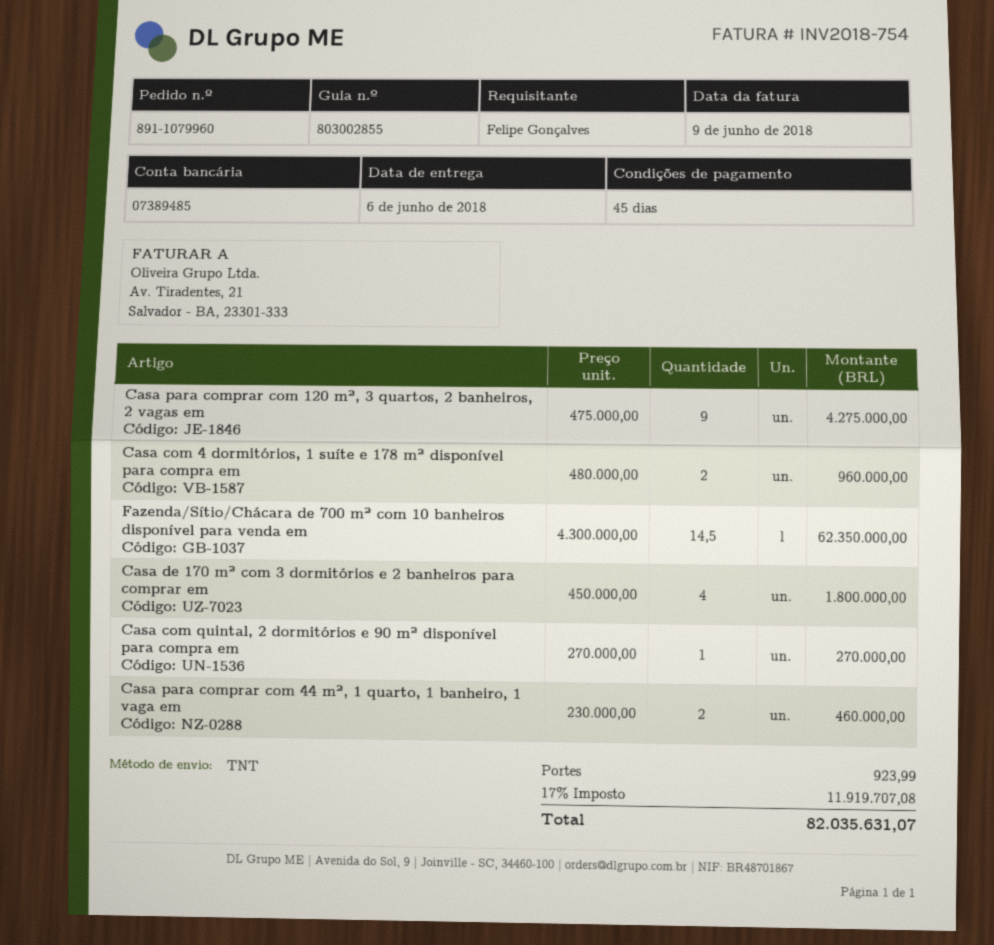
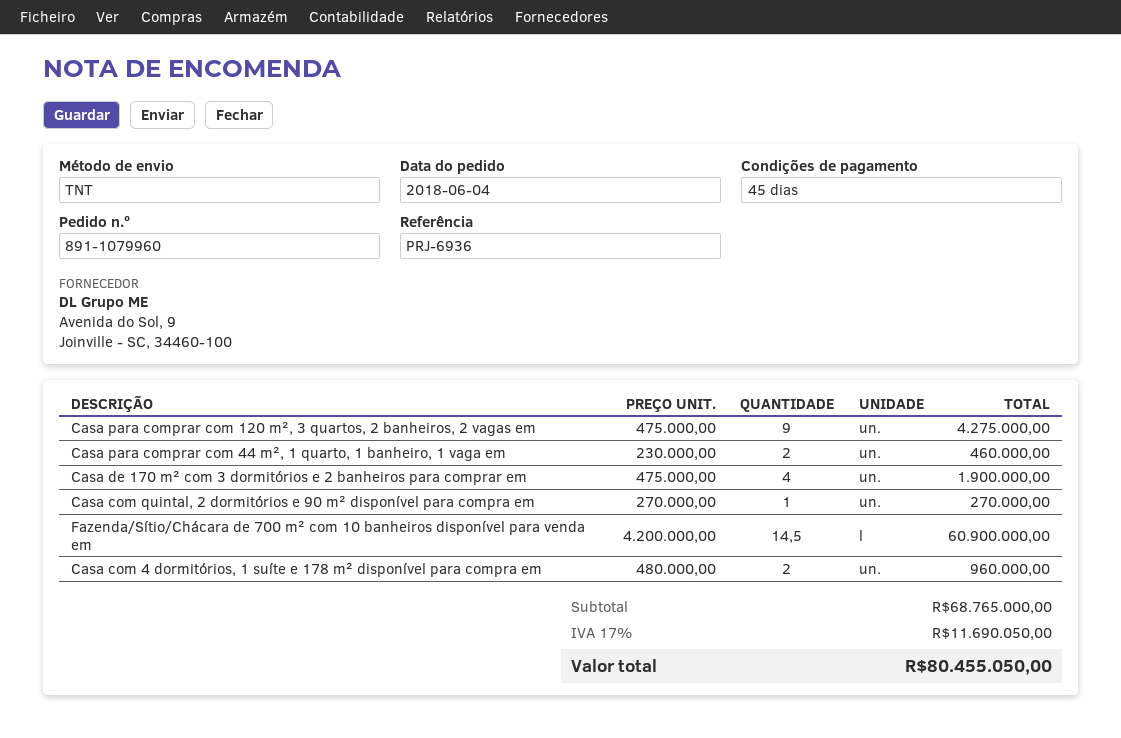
Fazenda/Sítio/Chácara de 700 m² com 10 banheiros disponível para venda em: 14.5 x 4300000.00 = 62350000.00 -> 14.5 x 4200000.00 = 60900000.00
Casa de 170 m² com 3 dormitórios e 2 banheiros para comprar em: 4 x 450000.00 = 1800000.00 -> 4 x 475000.00 = 1900000.00
shipping: 923.99 -> none
tax: 17% = 11919707.08 -> 17% = 11690050.00
total: 82035631.07 -> 80455050.00

